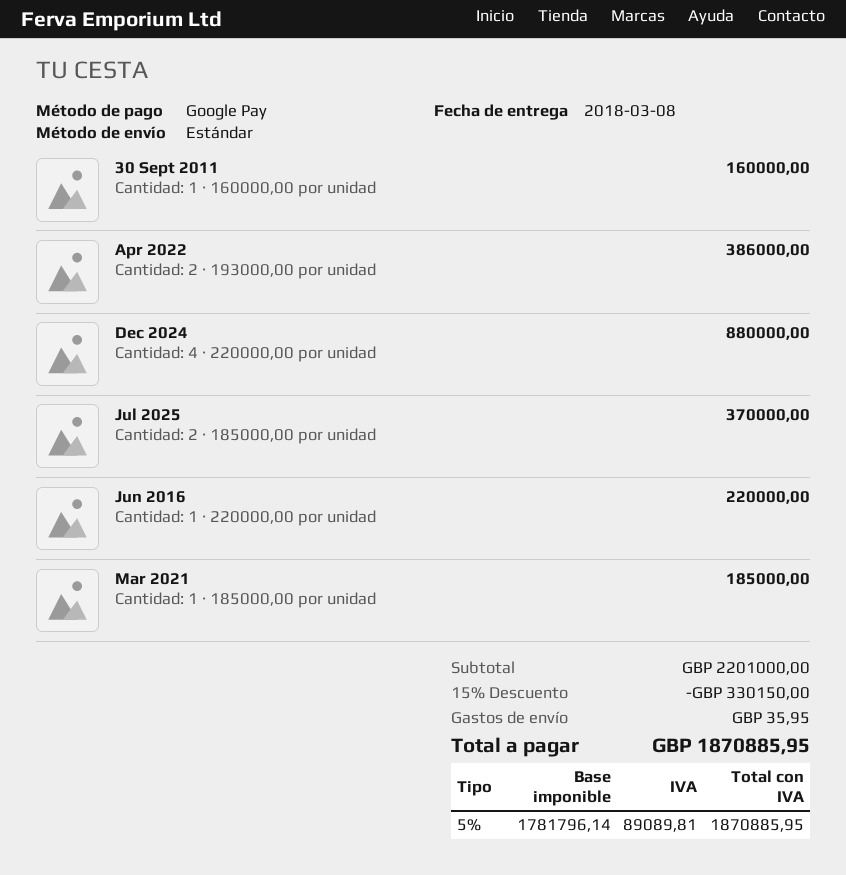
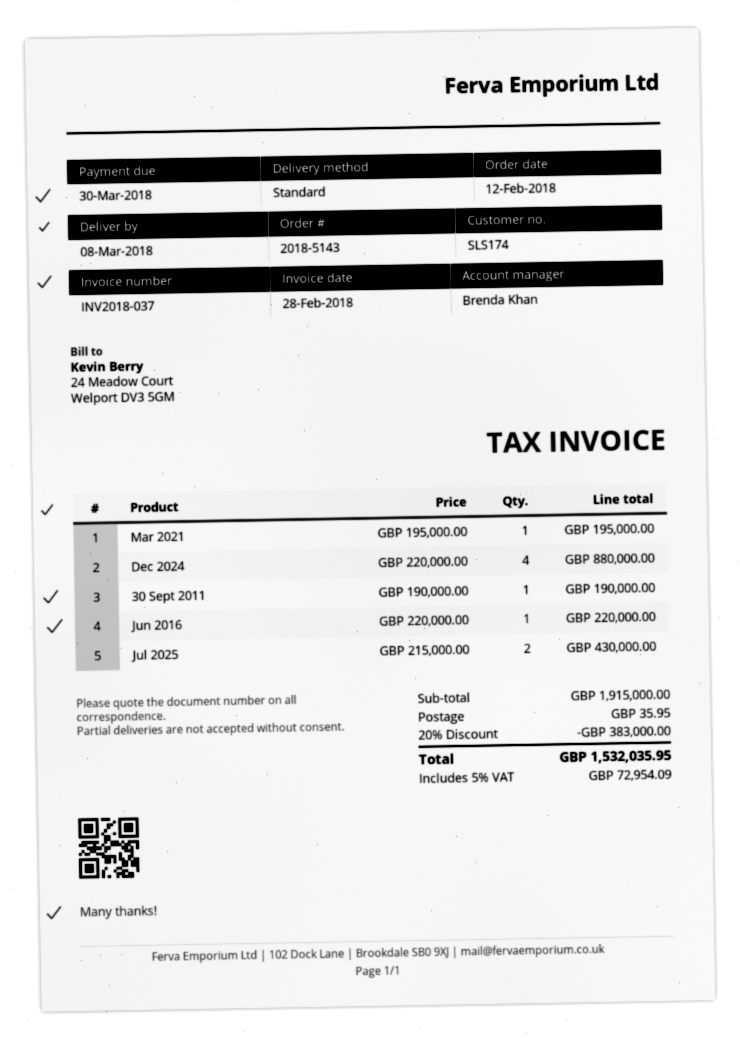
30 Sept 2011: 1 x 160000.00 = 160000.00 -> 1 x 190000.00 = 190000.00
Apr 2022: 2 x 193000.00 = 386000.00 -> none
Jul 2025: 2 x 185000.00 = 370000.00 -> 2 x 215000.00 = 430000.00
Mar 2021: 1 x 185000.00 = 185000.00 -> 1 x 195000.00 = 195000.00
subtotal: 2201000.00 -> 1915000.00
discount: 15% = 330150.00 -> 20% = 383000.00
tax: 5% = 89089.81 -> 5% = 72954.09
total: 1870885.95 -> 1532035.95

